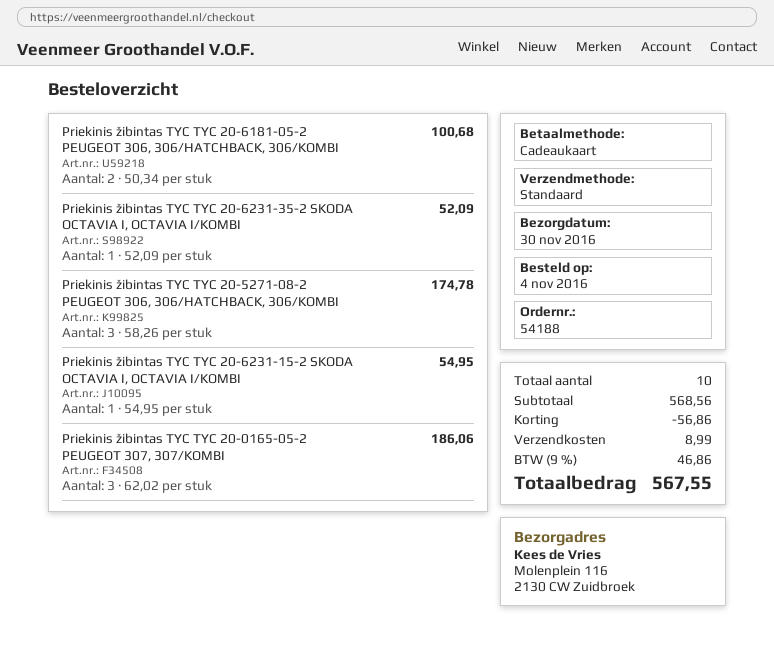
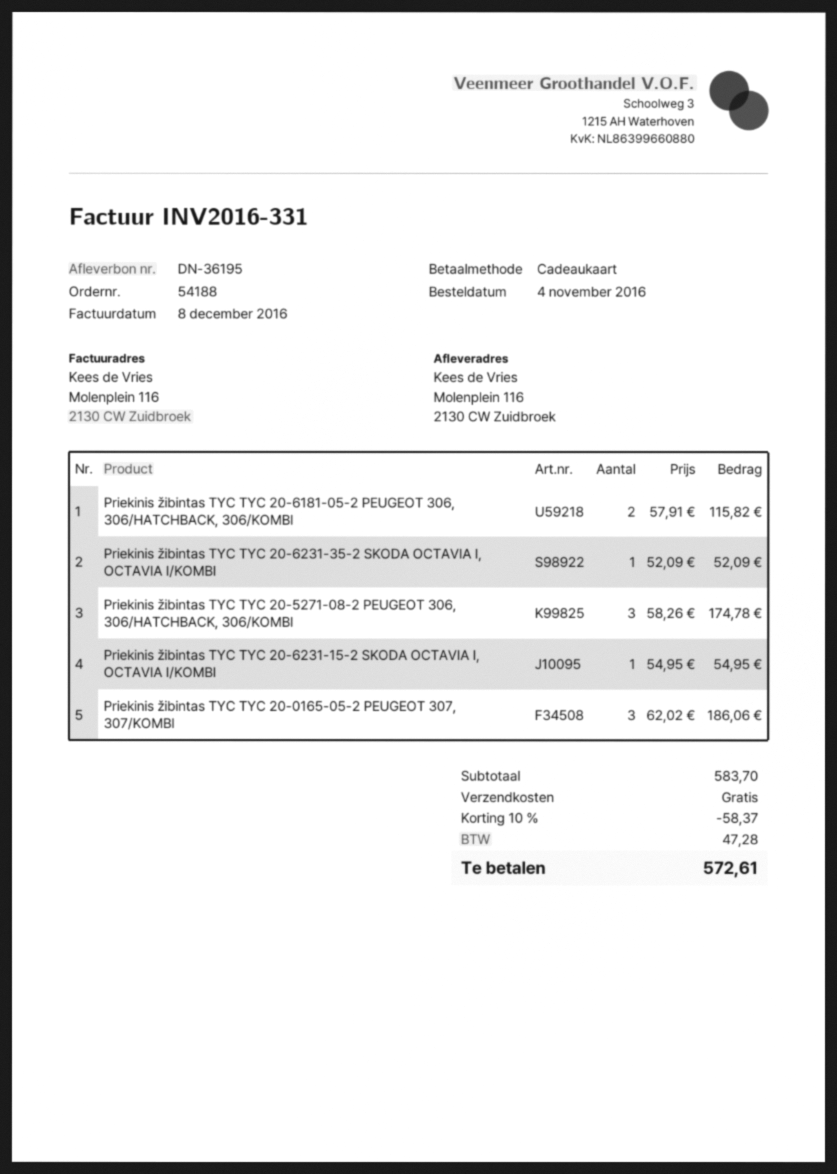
Priekinis žibintas TYC TYC 20-6181-05-2 PEUGEOT 306, 306/HATCHBACK, 306/KOMBI: 2 x 50.34 = 100.68 -> 2 x 57.91 = 115.82
subtotal: 568.56 -> 583.70
discount: 56.86 -> 58.37
shipping: 8.99 -> 0.00
tax: 46.86 -> 47.28
total: 567.55 -> 572.61

